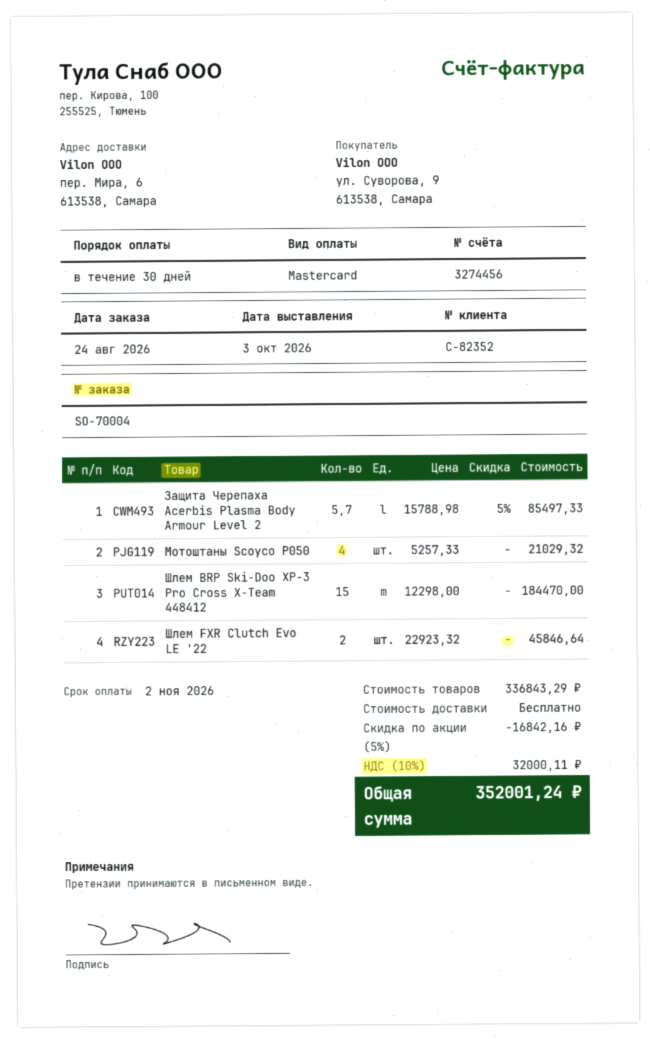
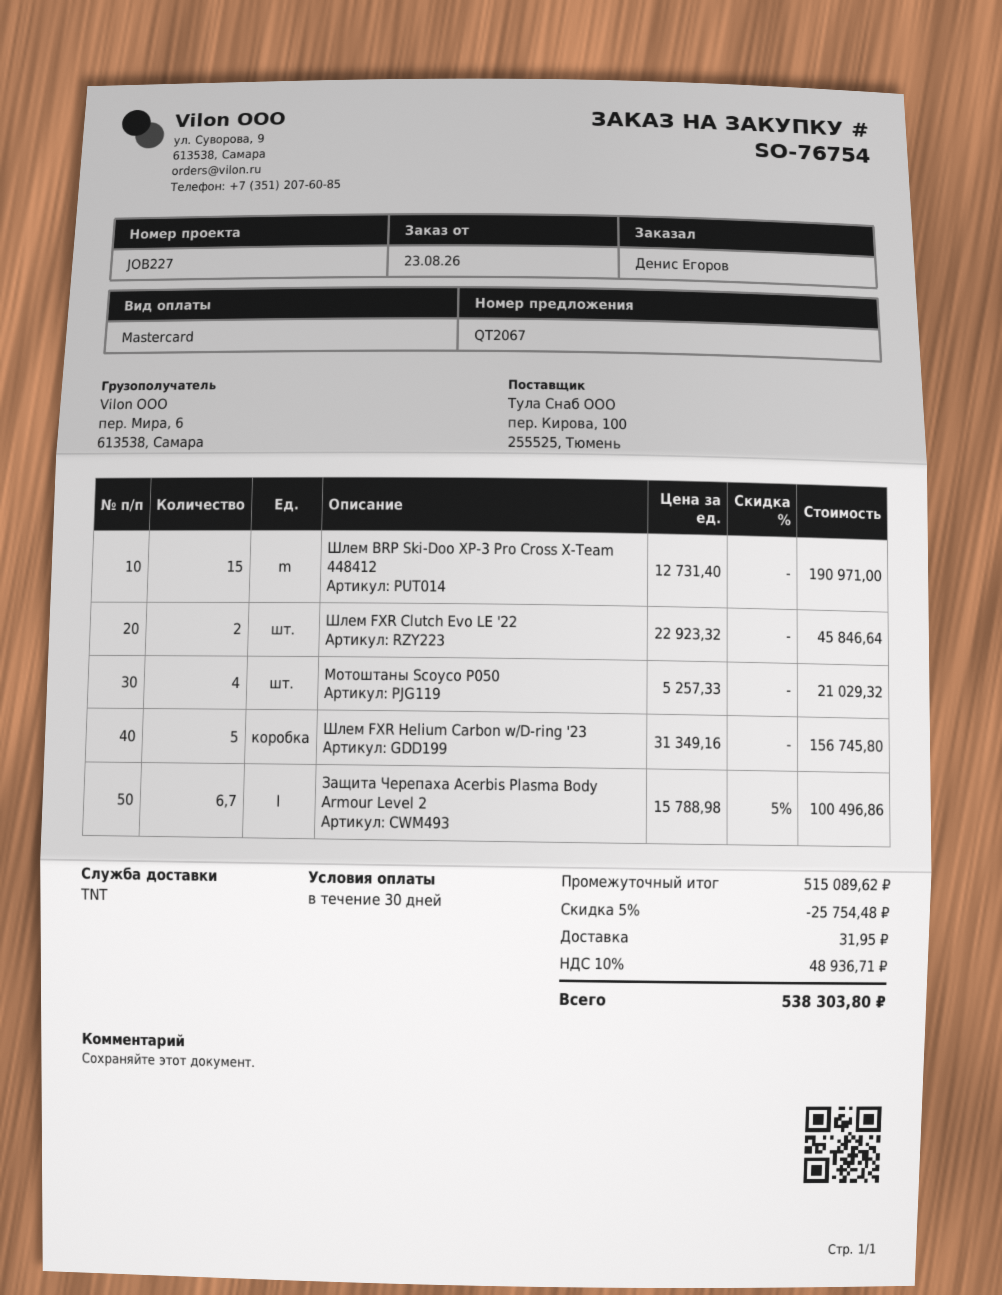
order number: SO-70004 -> SO-76754
order date: 2026-08-24 -> 2026-08-23
Защита Черепаха Acerbis Plasma Body Armour Level 2: 5.7 x 15788.98 - 5% = 85497.33 -> 6.7 x 15788.98 - 5% = 100496.86
Шлем BRP Ski-Doo XP-3 Pro Cross X-Team 448412: 15 x 12298.00 = 184470.00 -> 15 x 12731.40 = 190971.00
Шлем FXR Helium Carbon w/D-ring '23: none -> 5 x 31349.16 = 156745.80
subtotal: 336843.29 -> 515089.62
discount: 5% = 16842.16 -> 5% = 25754.48
shipping: 0.00 -> 31.95
tax: 10% = 32000.11 -> 10% = 48936.71
total: 352001.24 -> 538303.80

